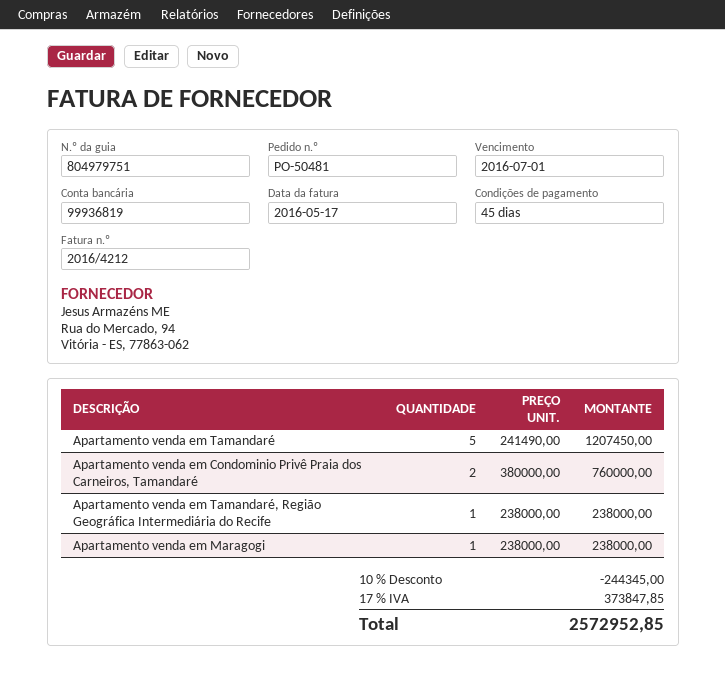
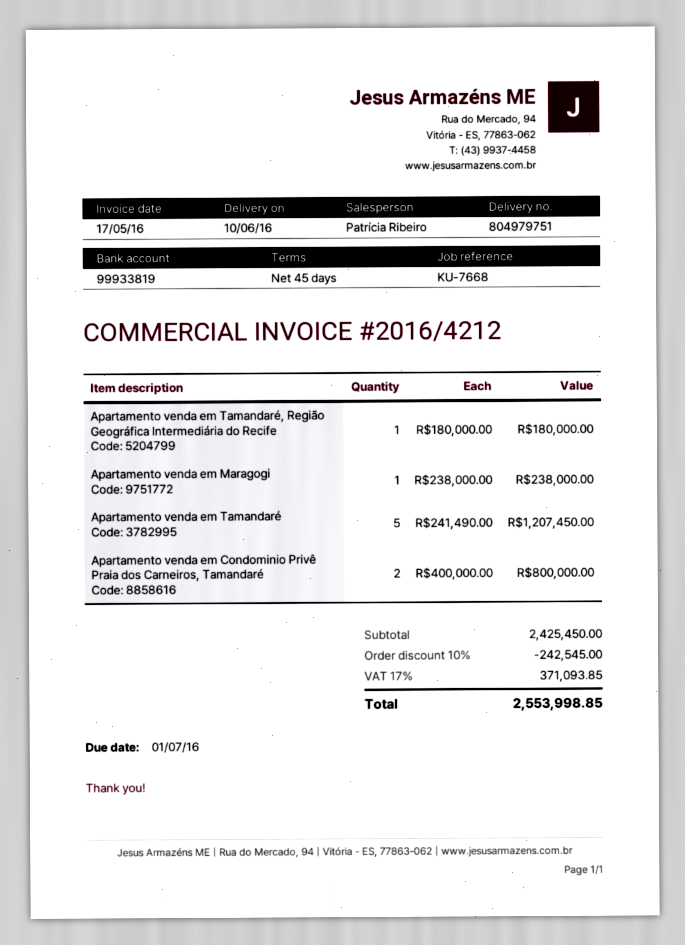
bank account: 99936819 -> 99933819
Apartamento venda em Condominio Privê Praia dos Carneiros, Tamandaré: 2 x 380000.00 = 760000.00 -> 2 x 400000.00 = 800000.00
Apartamento venda em Tamandaré, Região Geográfica Intermediária do Recife: 1 x 238000.00 = 238000.00 -> 1 x 180000.00 = 180000.00
discount: 10% = 244345.00 -> 10% = 242545.00
tax: 17% = 373847.85 -> 17% = 371093.85
total: 2572952.85 -> 2553998.85

